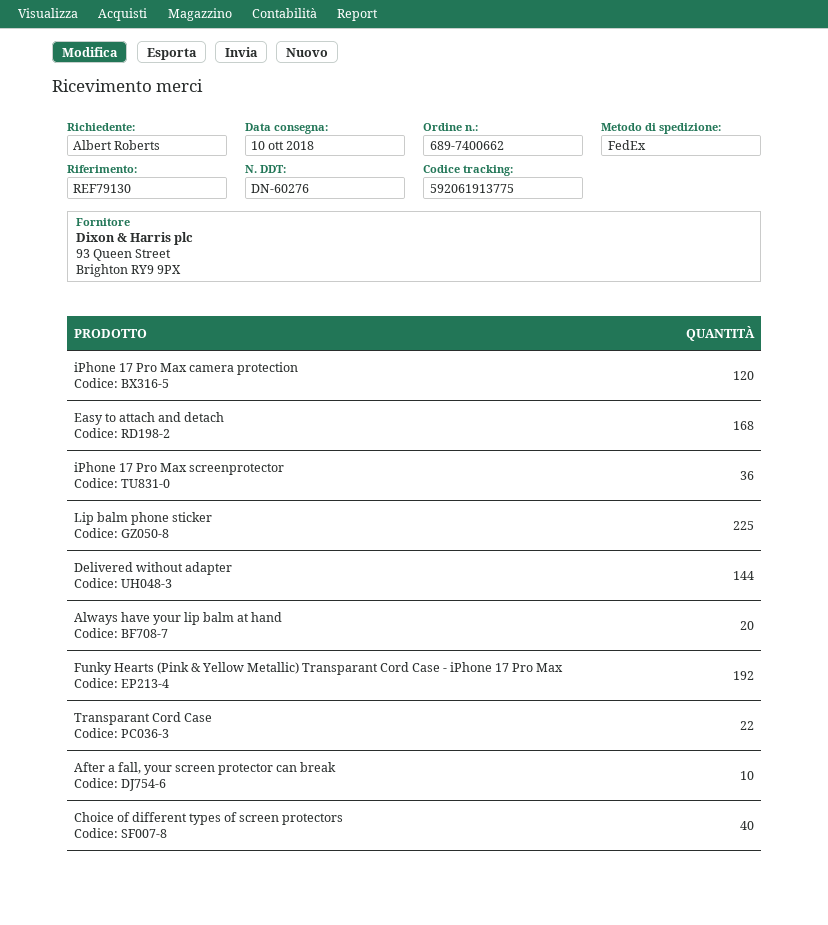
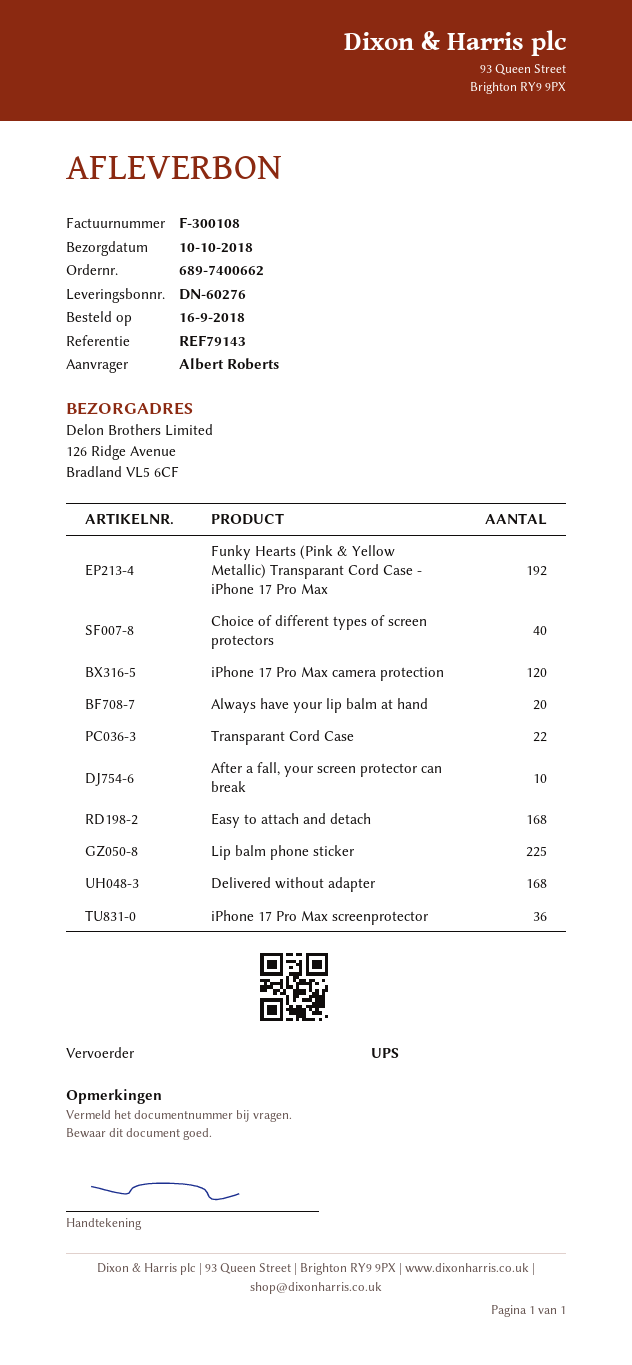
reference: REF79130 -> REF79143
shipping method: FedEx -> UPS
Delivered without adapter: 144 -> 168

